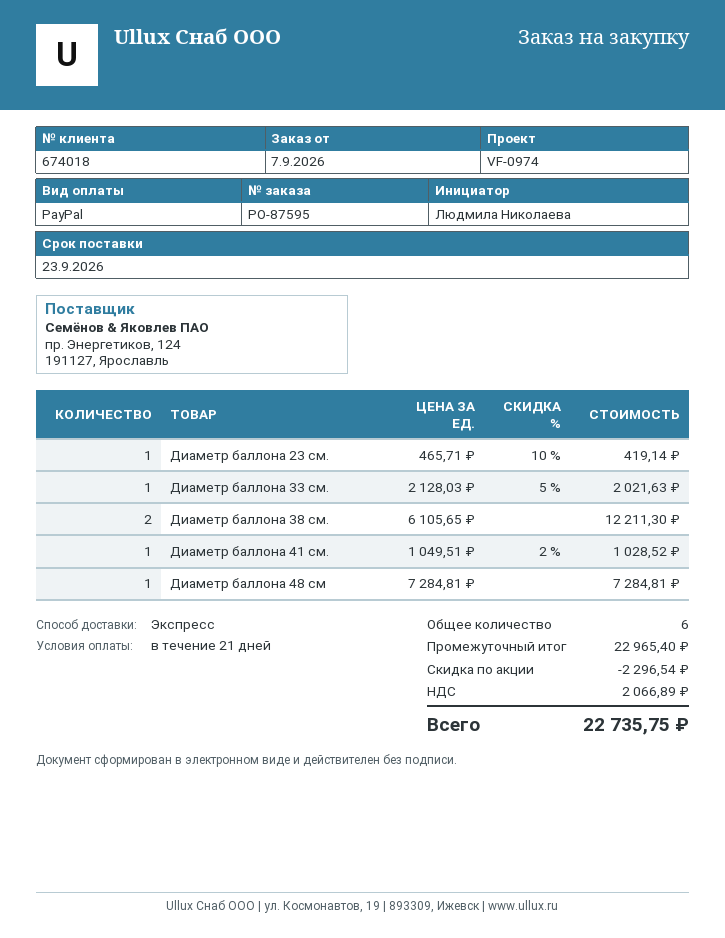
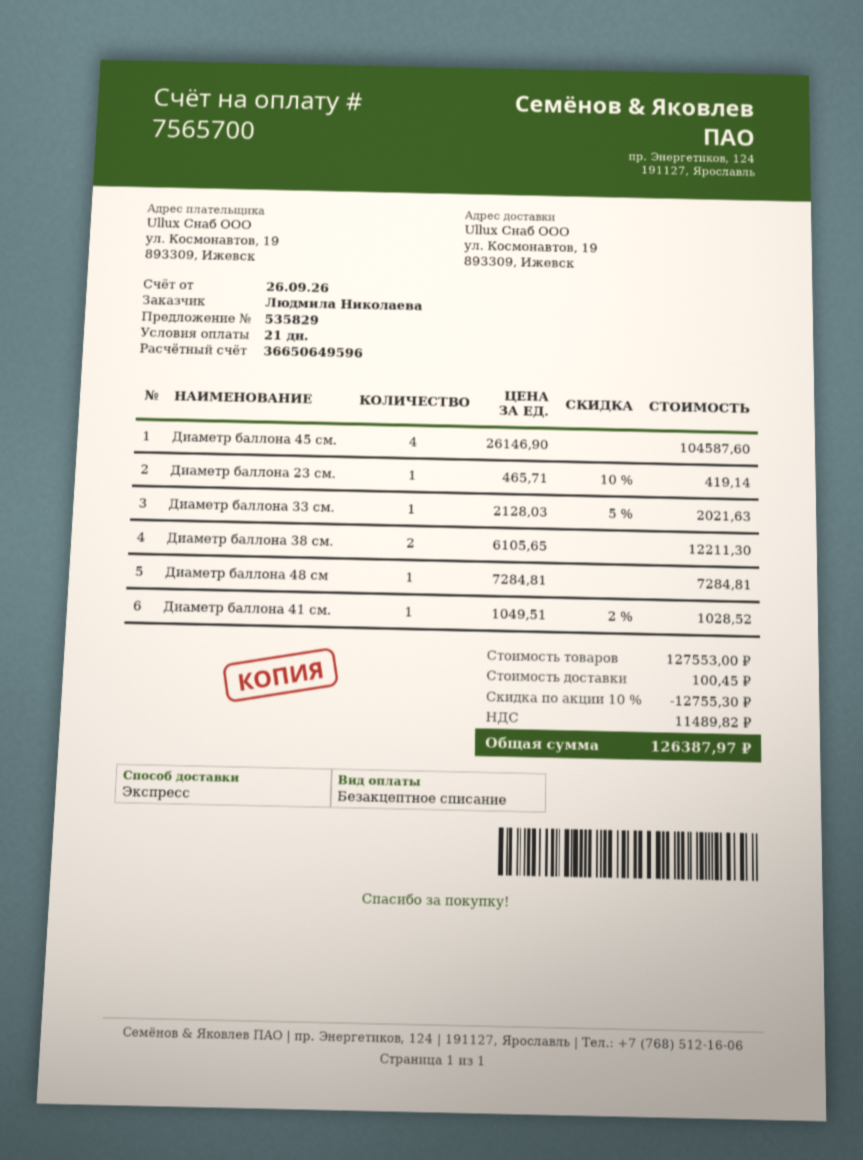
payment method: PayPal -> direct debit
Диаметр баллона 45 см.: none -> 4 x 26146.90 = 104587.60
subtotal: 22965.40 -> 127553.00
discount: 2296.54 -> 12755.30
shipping: none -> 100.45
tax: 2066.89 -> 11489.82
total: 22735.75 -> 126387.97

